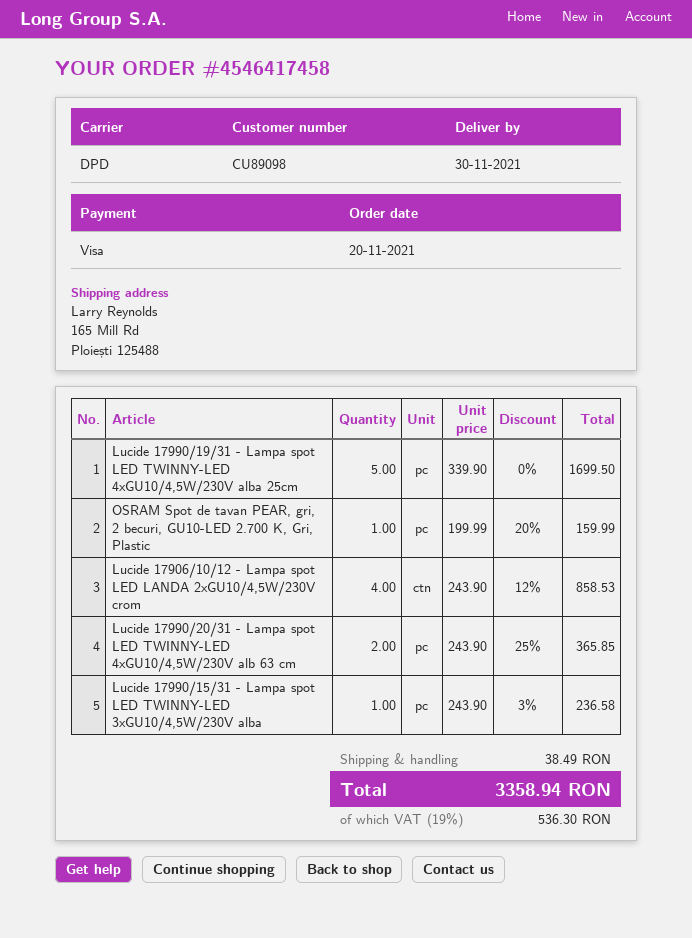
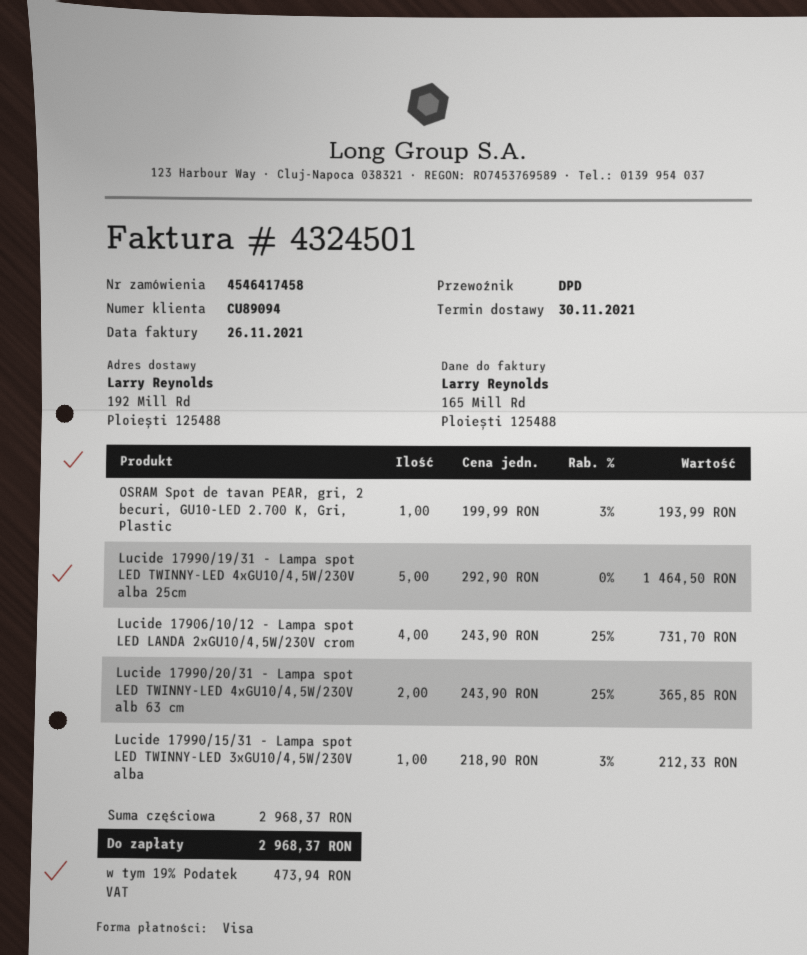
customer number: CU89098 -> CU89094
ship to: 165 Mill Rd, Ploiești 125488 -> 192 Mill Rd, Ploiești 125488
Lucide 17990/19/31 - Lampa spot LED TWINNY-LED 4xGU10/4,5W/230V alba 25cm: 5 x 339.90 = 1699.50 -> 5 x 292.90 = 1464.50
OSRAM Spot de tavan PEAR, gri, 2 becuri, GU10-LED 2.700 K, Gri, Plastic: 1 x 199.99 - 20% = 159.99 -> 1 x 199.99 - 3% = 193.99
Lucide 17906/10/12 - Lampa spot LED LANDA 2xGU10/4,5W/230V crom: 4 x 243.90 - 12% = 858.53 -> 4 x 243.90 - 25% = 731.70
Lucide 17990/15/31 - Lampa spot LED TWINNY-LED 3xGU10/4,5W/230V alba: 1 x 243.90 - 3% = 236.58 -> 1 x 218.90 - 3% = 212.33
shipping: 38.49 -> none
tax: 19% = 536.30 -> 19% = 473.94
total: 3358.94 -> 2968.37

